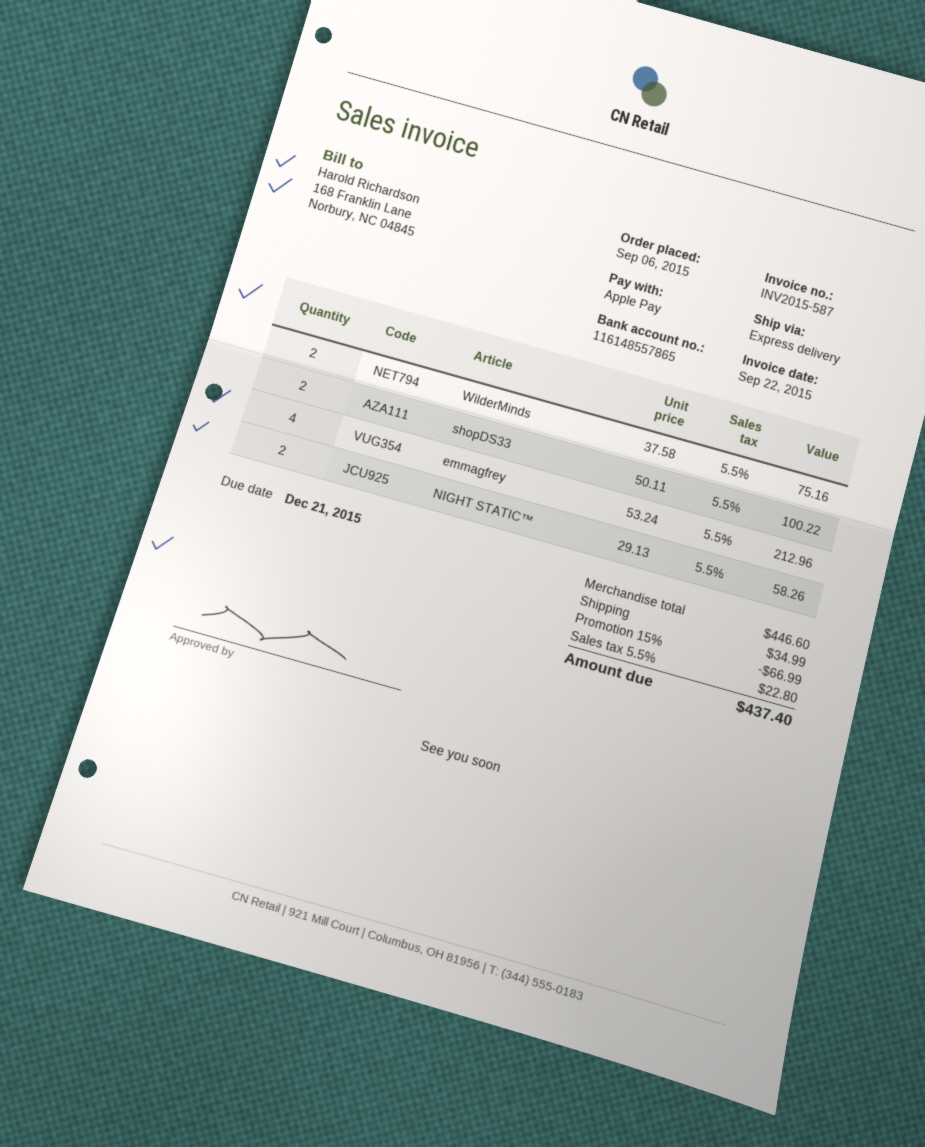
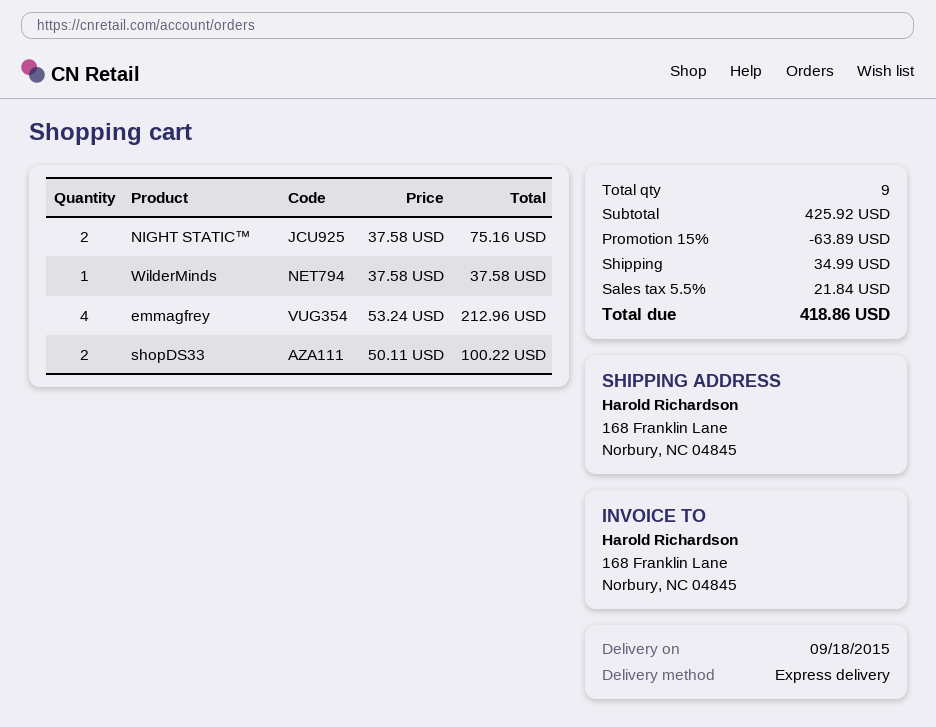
WilderMinds: 2 x 37.58 = 75.16 -> 1 x 37.58 = 37.58
NIGHT STATIC™: 2 x 29.13 = 58.26 -> 2 x 37.58 = 75.16
subtotal: 446.60 -> 425.92
discount: 15% = 66.99 -> 15% = 63.89
tax: 5.5% = 22.80 -> 5.5% = 21.84
total: 437.40 -> 418.86

